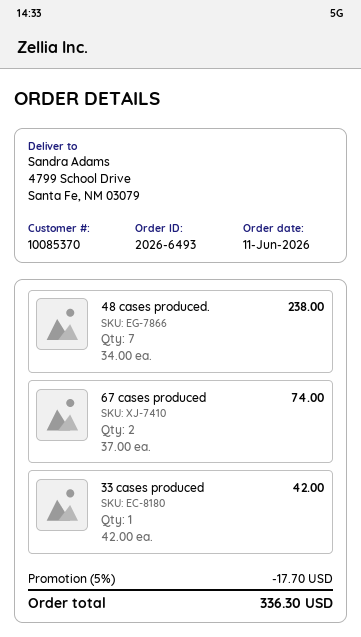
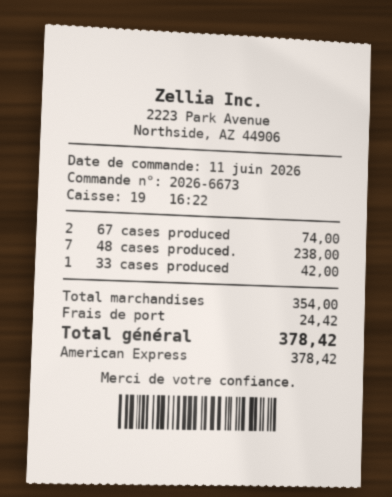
order number: 2026-6493 -> 2026-6673
discount: 5% = 17.70 -> none
shipping: none -> 24.42
total: 336.30 -> 378.42

